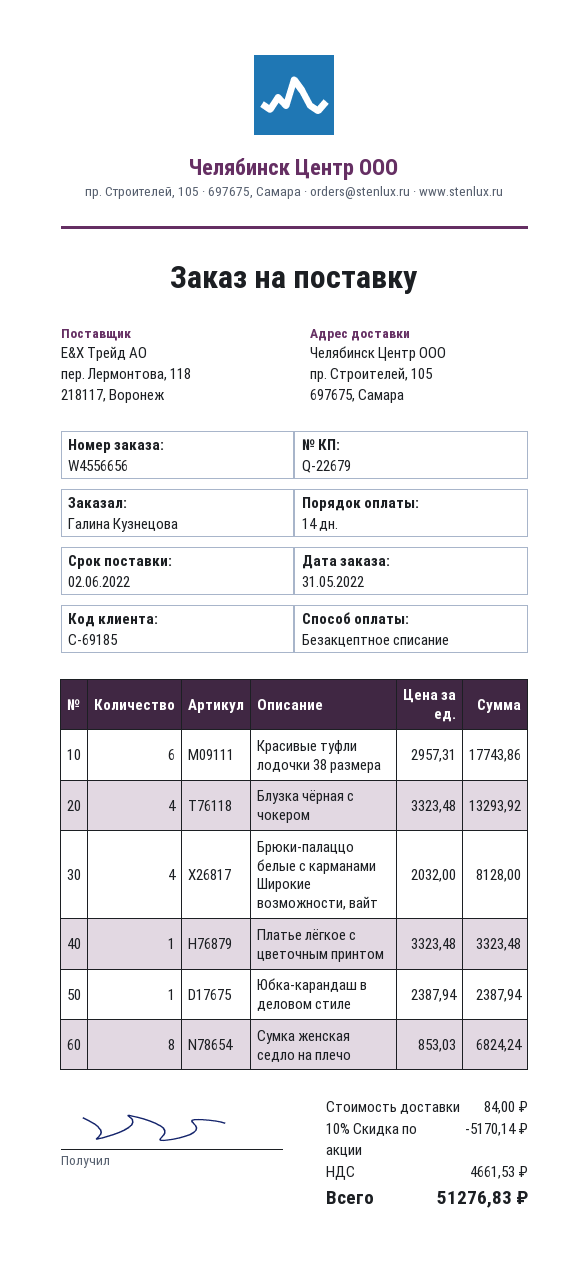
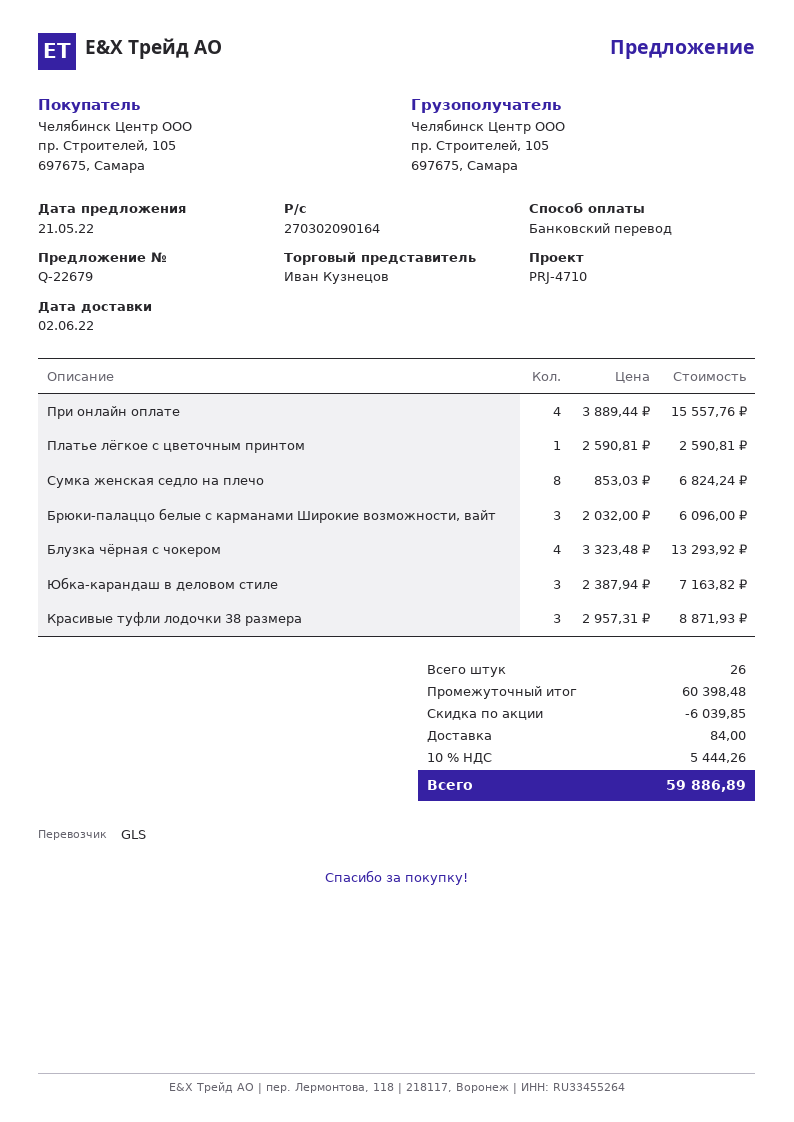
payment method: direct debit -> bank transfer
Красивые туфли лодочки 38 размера: 6 x 2957.31 = 17743.86 -> 3 x 2957.31 = 8871.93
Брюки-палаццо белые с карманами Широкие возможности, вайт: 4 x 2032.00 = 8128.00 -> 3 x 2032.00 = 6096.00
Платье лёгкое с цветочным принтом: 1 x 3323.48 = 3323.48 -> 1 x 2590.81 = 2590.81
Юбка-карандаш в деловом стиле: 1 x 2387.94 = 2387.94 -> 3 x 2387.94 = 7163.82
При онлайн оплате: none -> 4 x 3889.44 = 15557.76
discount: 5170.14 -> 6039.85
tax: 4661.53 -> 5444.26
total: 51276.83 -> 59886.89

